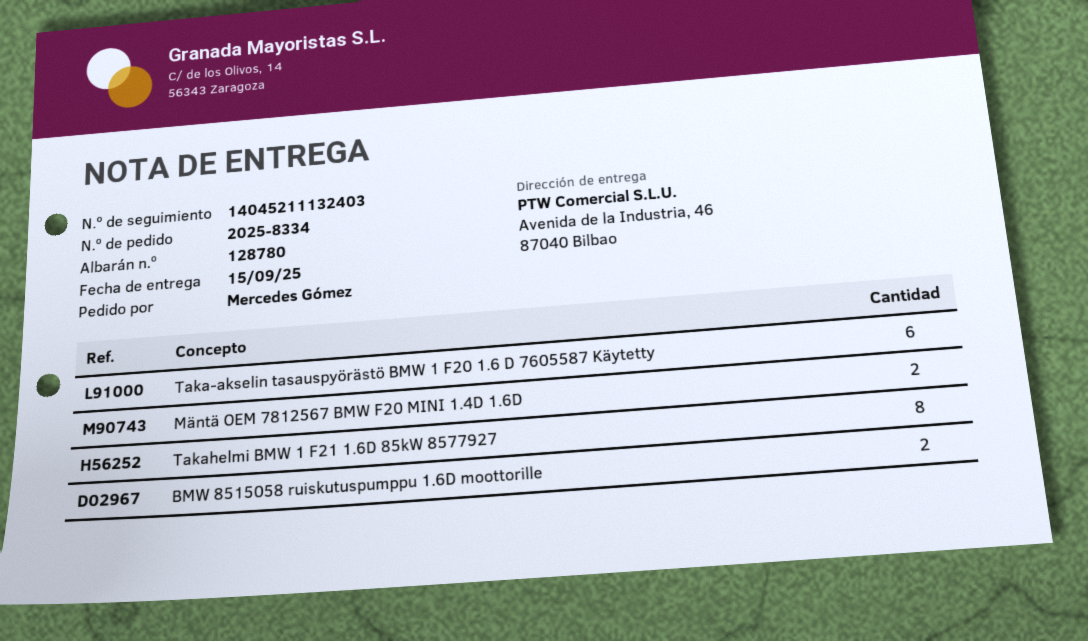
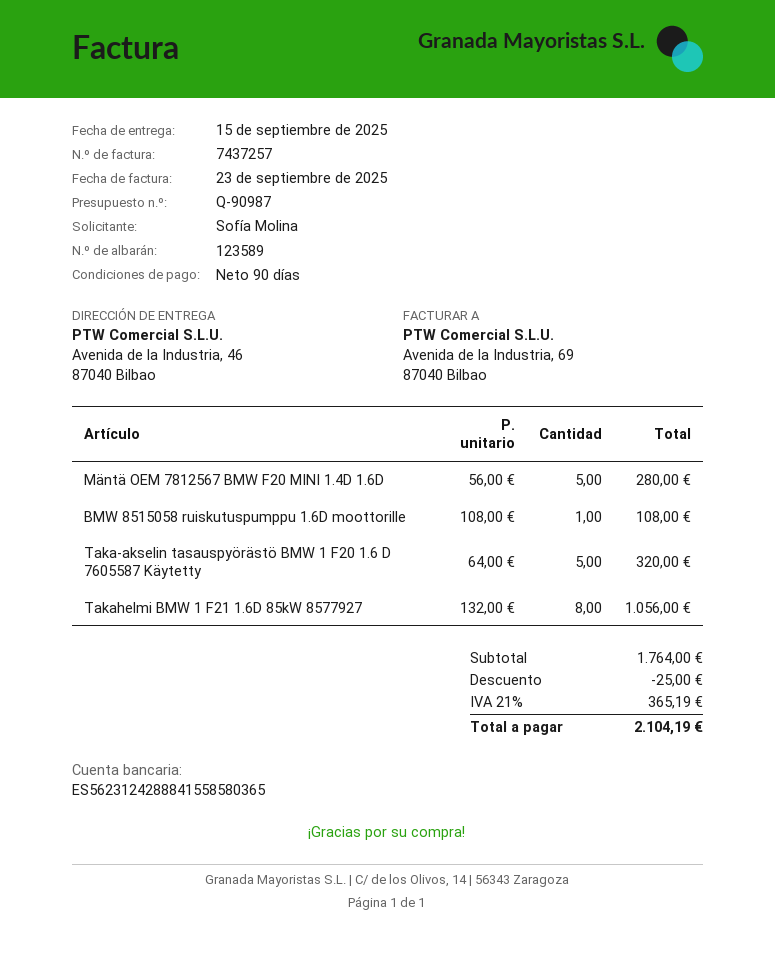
delivery note number: 128780 -> 123589
ordered by: Mercedes Gómez -> Sofía Molina
Taka-akselin tasauspyörästö BMW 1 F20 1.6 D 7605587 Käytetty: 6 -> 5
Mäntä OEM 7812567 BMW F20 MINI 1.4D 1.6D: 2 -> 5
BMW 8515058 ruiskutuspumppu 1.6D moottorille: 2 -> 1

